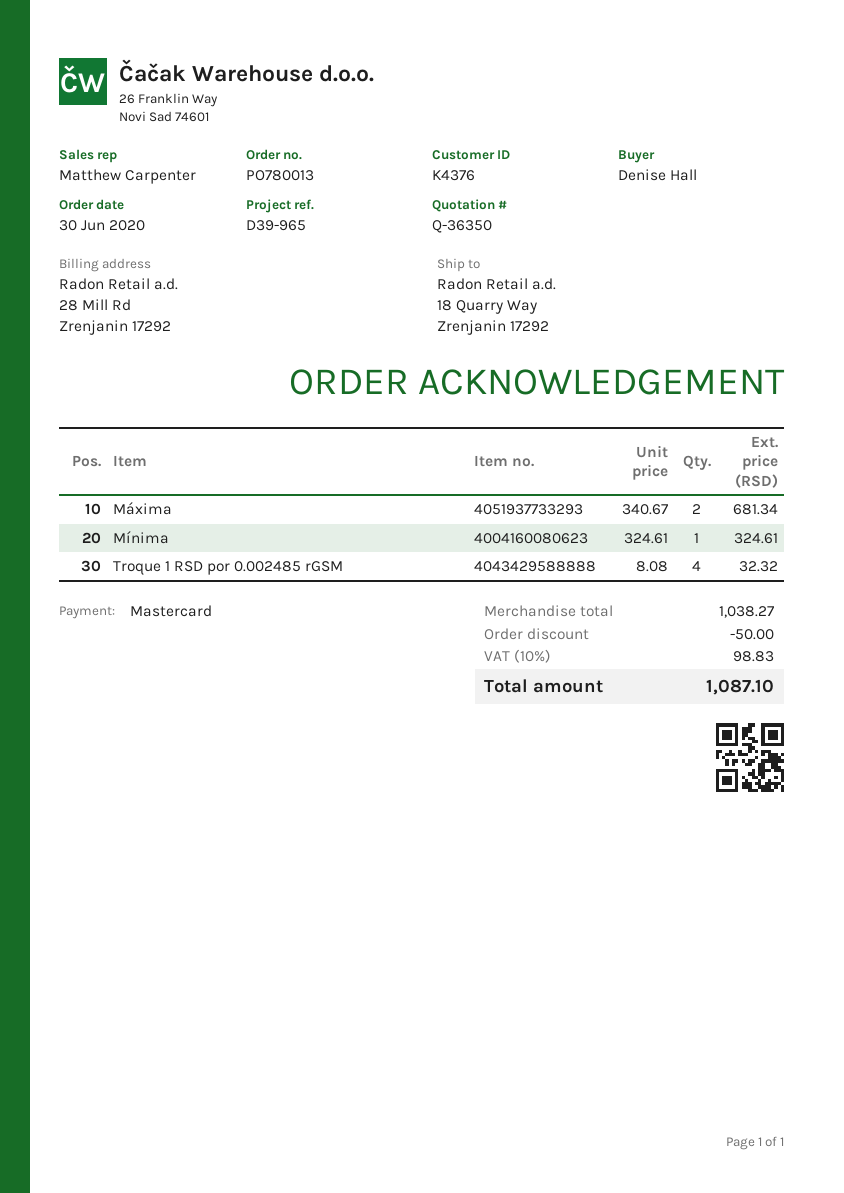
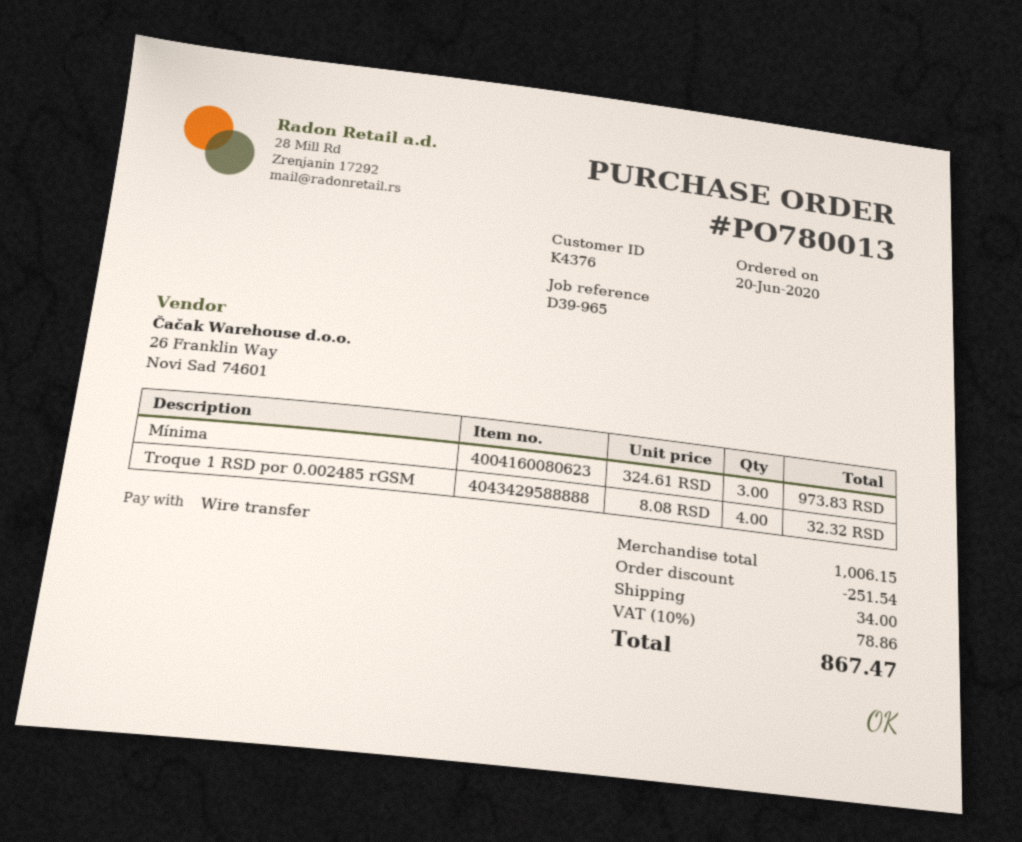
order date: 2020-06-30 -> 2020-06-20
payment method: Mastercard -> bank transfer
Máxima: 2 x 340.67 = 681.34 -> none
Mínima: 1 x 324.61 = 324.61 -> 3 x 324.61 = 973.83
subtotal: 1038.27 -> 1006.15
discount: 50.00 -> 251.54
shipping: none -> 34.00
tax: 10% = 98.83 -> 10% = 78.86
total: 1087.10 -> 867.47

